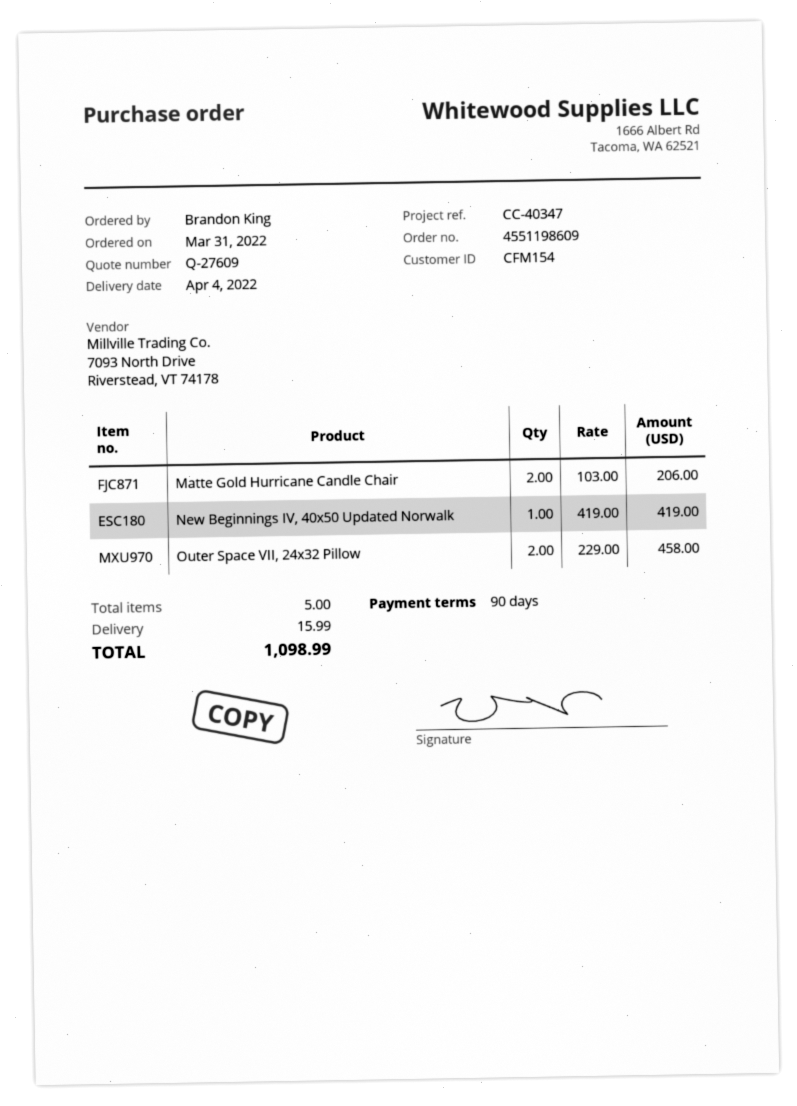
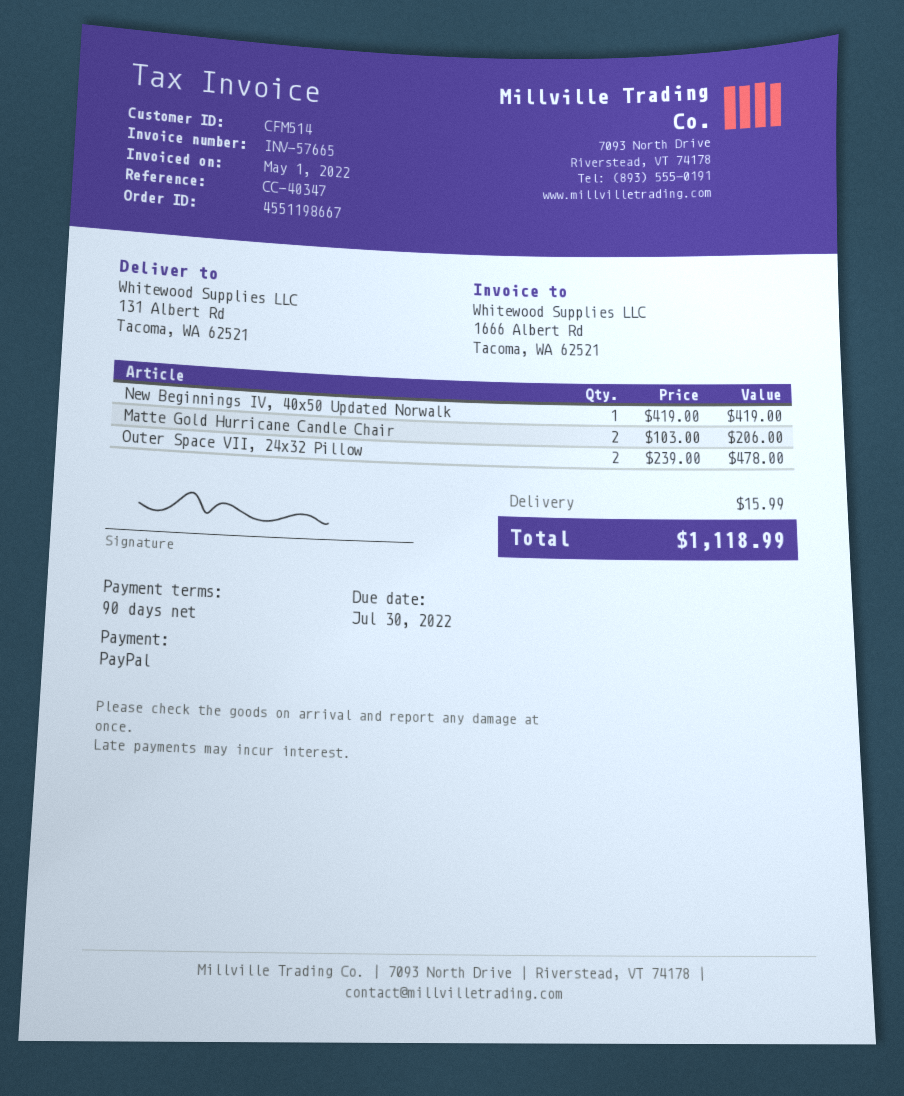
order number: 4551198609 -> 4551198667
customer number: CFM154 -> CFM514
Outer Space VII, 24x32 Pillow: 2 x 229.00 = 458.00 -> 2 x 239.00 = 478.00
total: 1098.99 -> 1118.99

